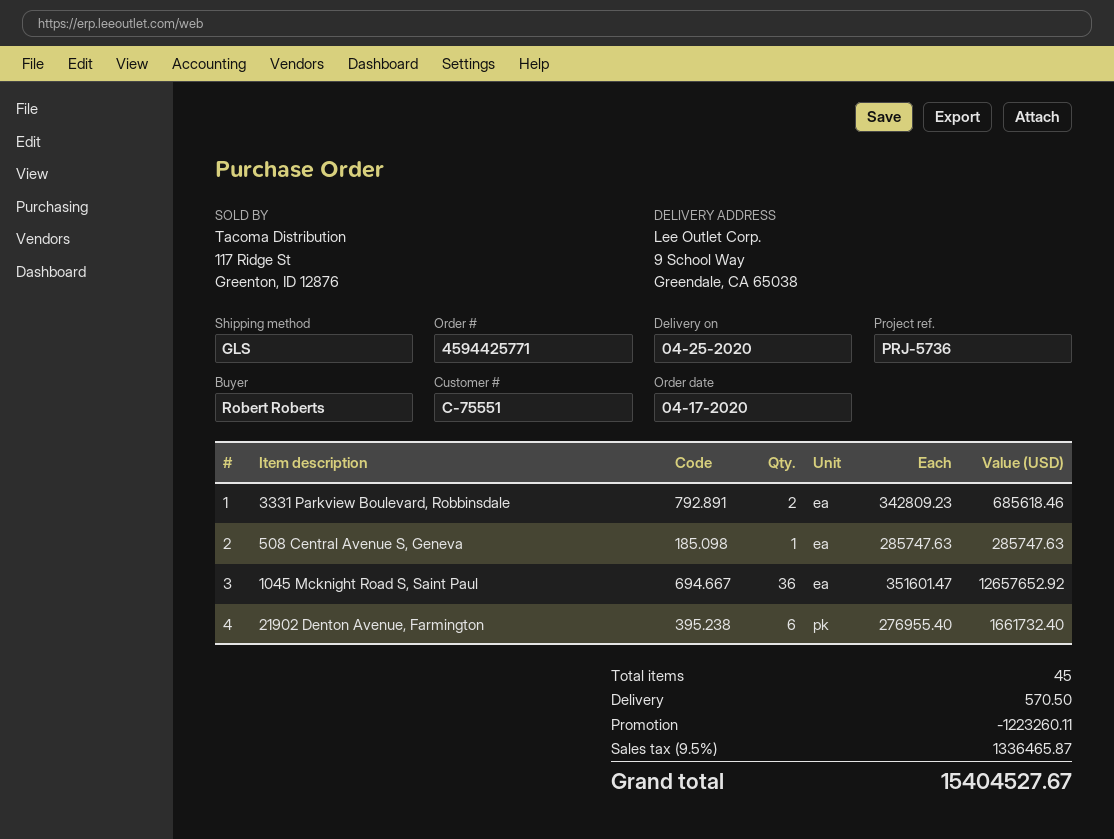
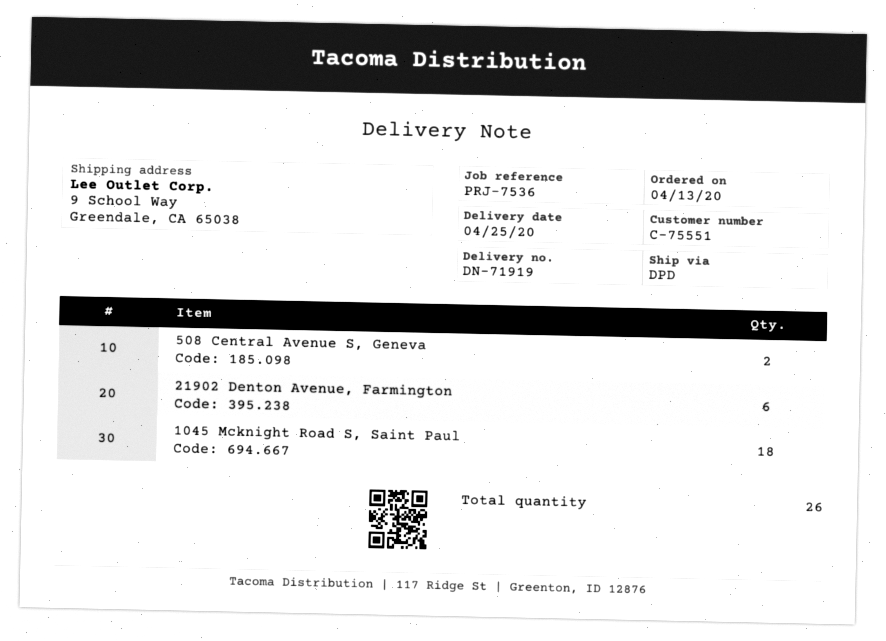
order date: 2020-04-17 -> 2020-04-13
reference: PRJ-5736 -> PRJ-7536
shipping method: GLS -> DPD
3331 Parkview Boulevard, Robbinsdale: 2 -> none
508 Central Avenue S, Geneva: 1 -> 2
1045 Mcknight Road S, Saint Paul: 36 -> 18
total quantity: 45 -> 26

